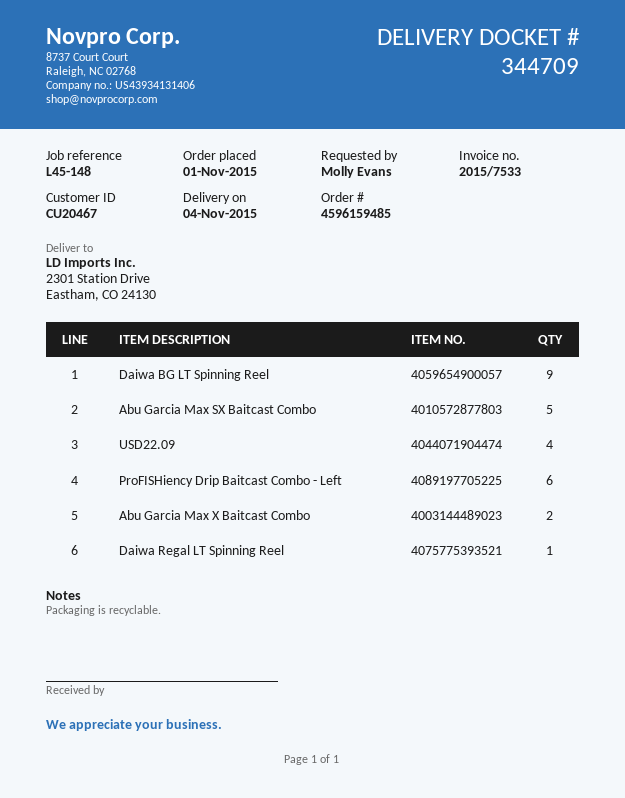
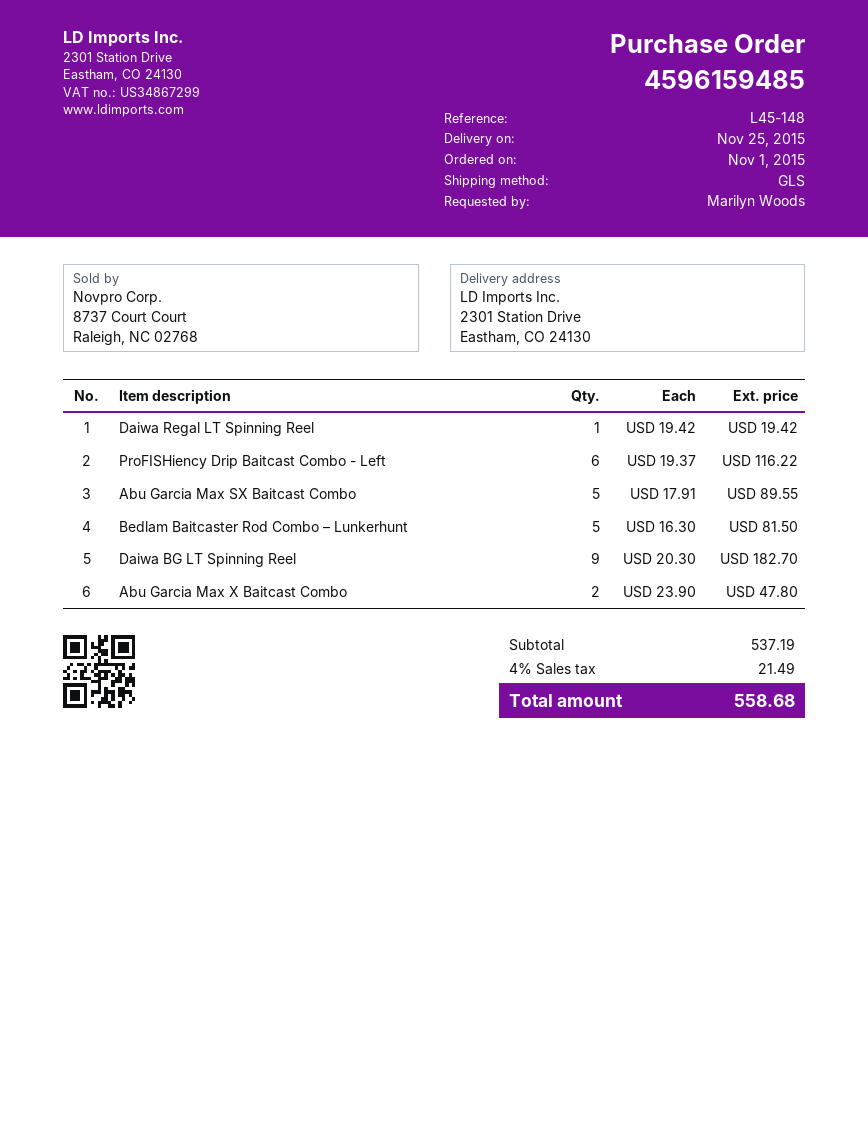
delivery date: 2015-11-04 -> 2015-11-25
ordered by: Molly Evans -> Marilyn Woods
USD22.09: 4 -> none
Bedlam Baitcaster Rod Combo – Lunkerhunt: none -> 5

